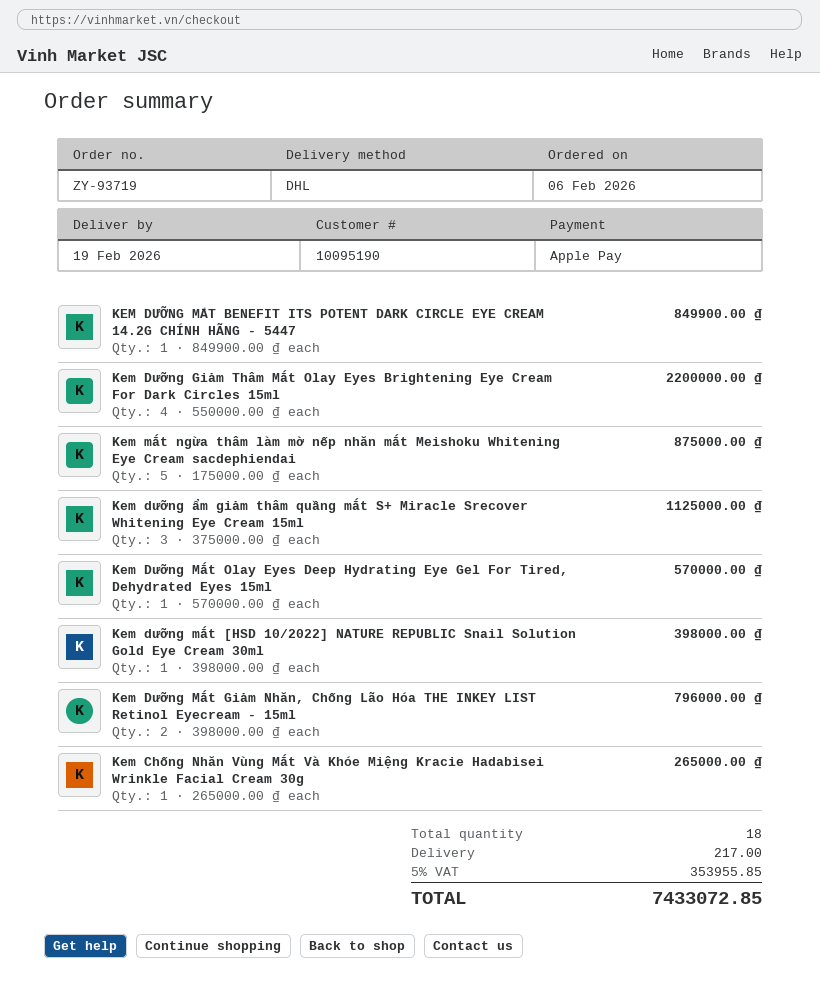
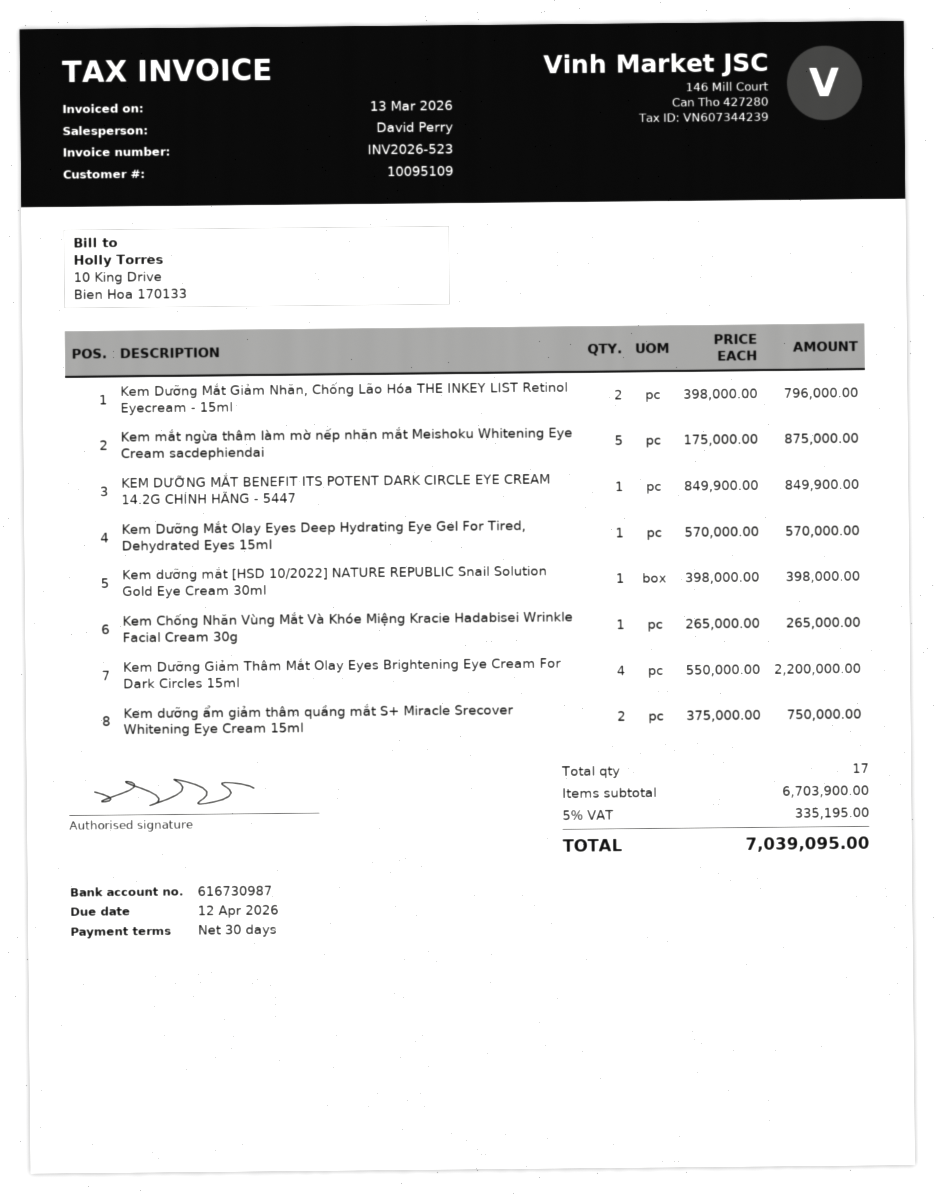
customer number: 10095190 -> 10095109
Kem dưỡng ẩm giảm thâm quầng mắt S+ Miracle Srecover Whitening Eye Cream 15ml: 3 x 375000.00 = 1125000.00 -> 2 x 375000.00 = 750000.00
total quantity: 18 -> 17
shipping: 217.00 -> none
tax: 5% = 353955.85 -> 5% = 335195.00
total: 7433072.85 -> 7039095.00

